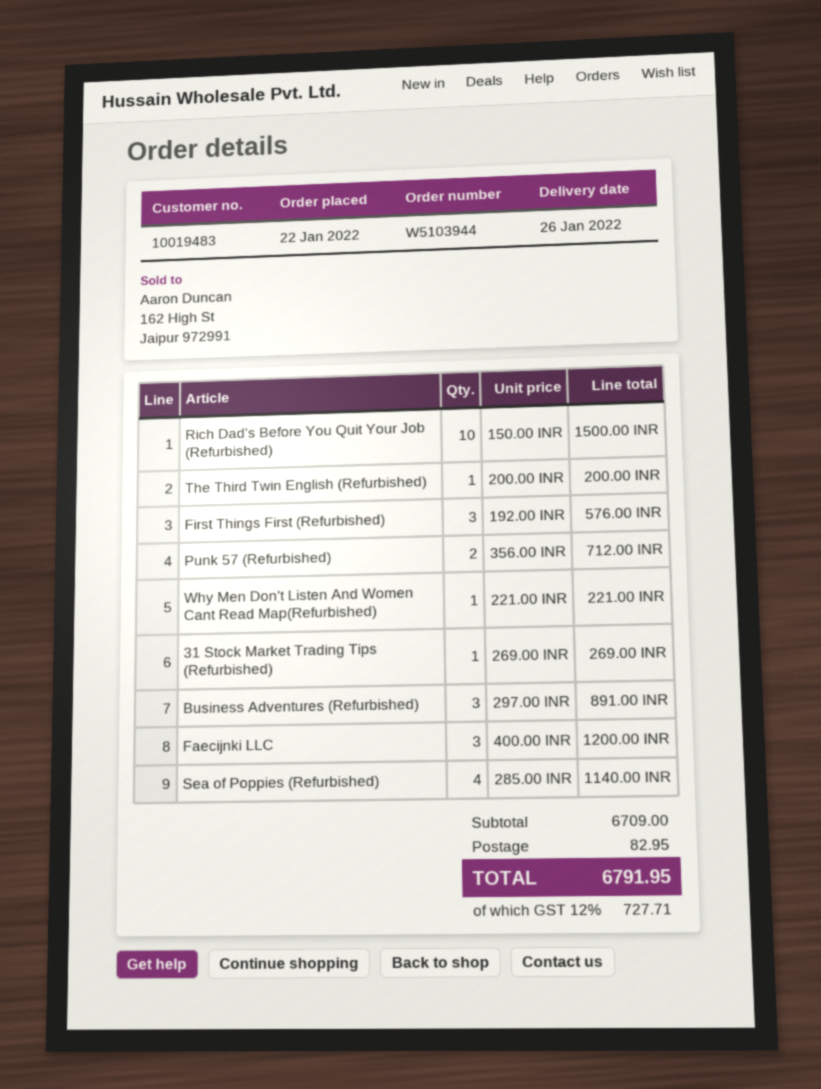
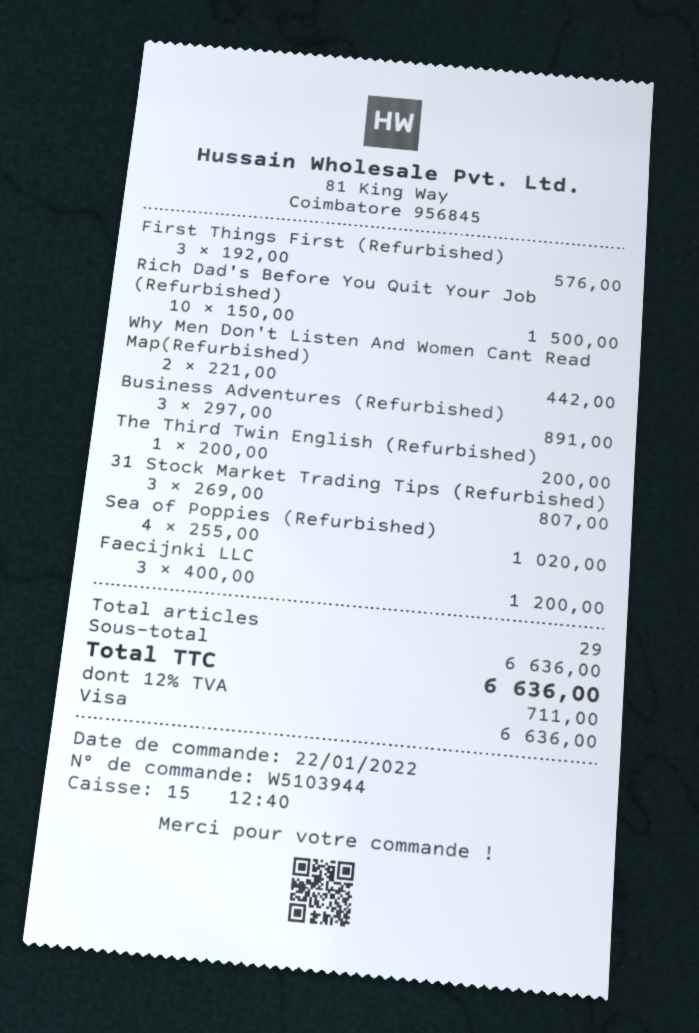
Punk 57 (Refurbished): 2 x 356.00 = 712.00 -> none
Why Men Don't Listen And Women Cant Read Map(Refurbished): 1 x 221.00 = 221.00 -> 2 x 221.00 = 442.00
31 Stock Market Trading Tips (Refurbished): 1 x 269.00 = 269.00 -> 3 x 269.00 = 807.00
Sea of Poppies (Refurbished): 4 x 285.00 = 1140.00 -> 4 x 255.00 = 1020.00
subtotal: 6709.00 -> 6636.00
shipping: 82.95 -> none
tax: 12% = 727.71 -> 12% = 711.00
total: 6791.95 -> 6636.00

